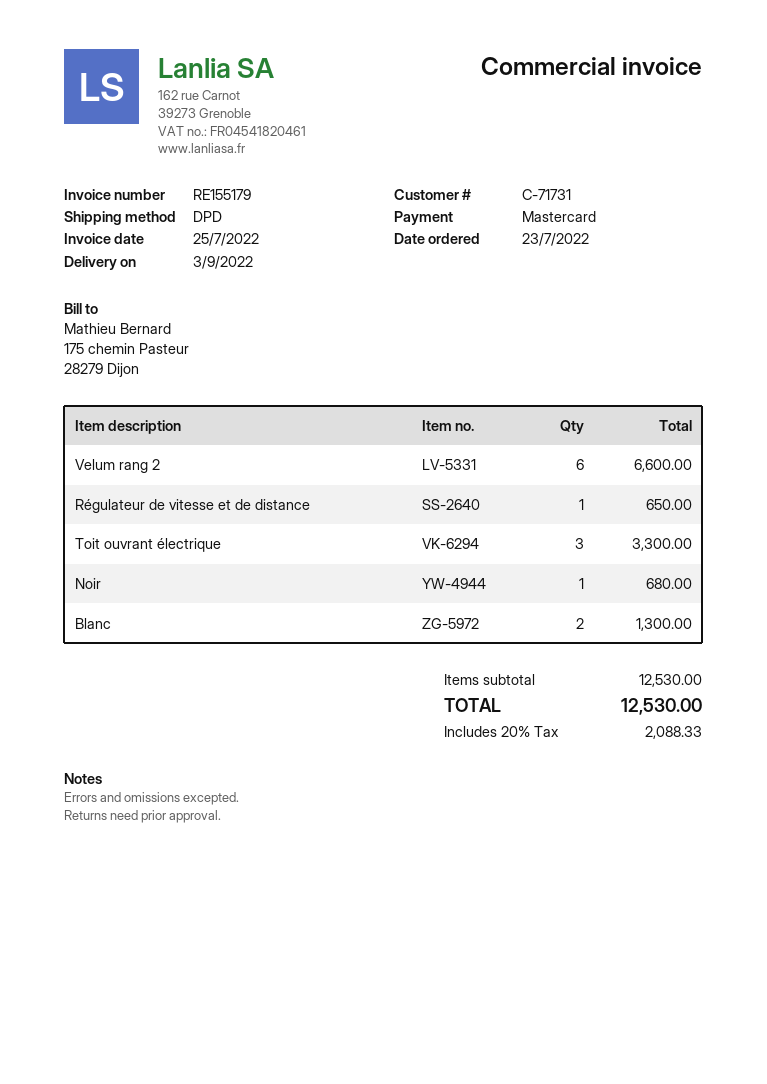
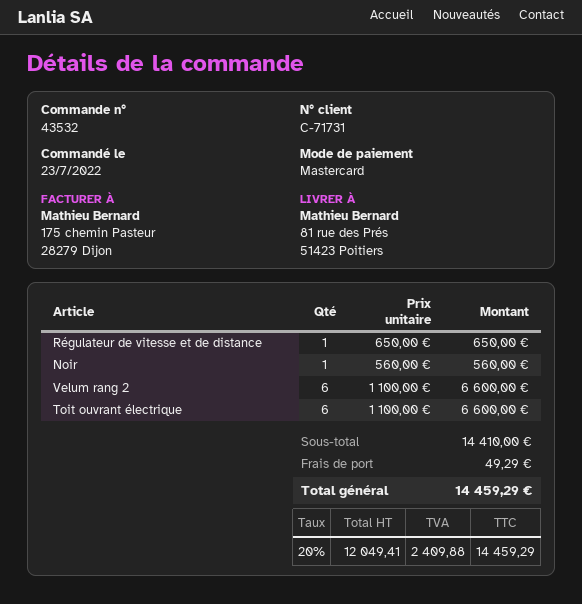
Toit ouvrant électrique: 3 for 3300.00 -> 6 for 6600.00
Noir: 1 for 680.00 -> 1 for 560.00
Blanc: 2 for 1300.00 -> none
subtotal: 12530.00 -> 14410.00
shipping: none -> 49.29
tax: 20% = 2088.33 -> 20% = 2409.88
total: 12530.00 -> 14459.29

